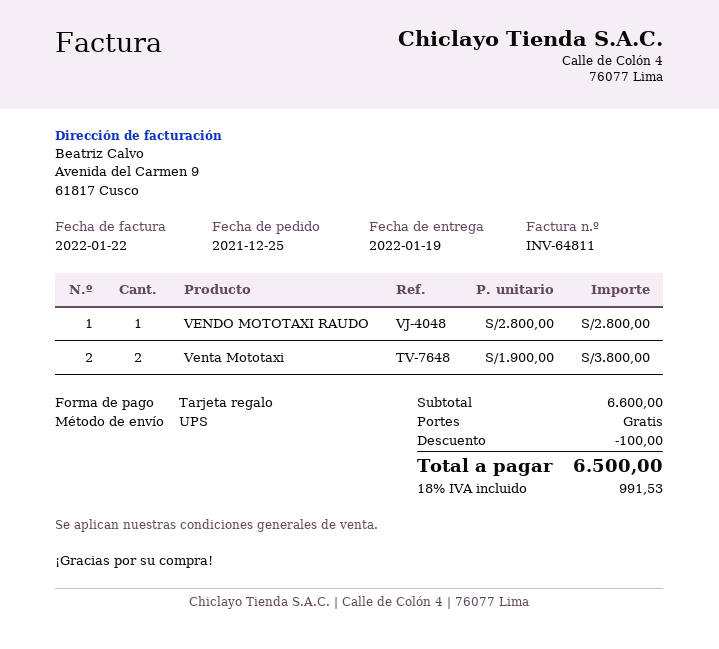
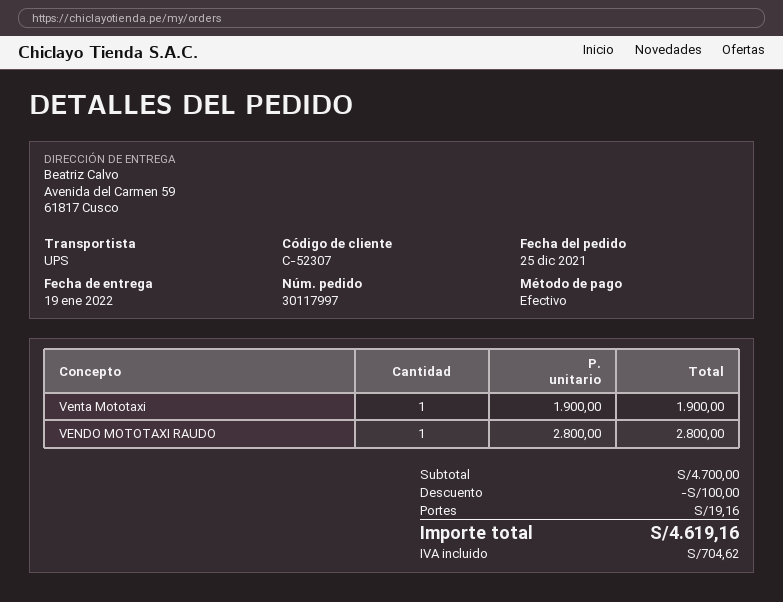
payment method: gift card -> cash
Venta Mototaxi: 2 x 1900.00 = 3800.00 -> 1 x 1900.00 = 1900.00
subtotal: 6600.00 -> 4700.00
shipping: 0.00 -> 19.16
tax: 991.53 -> 704.62
total: 6500.00 -> 4619.16

